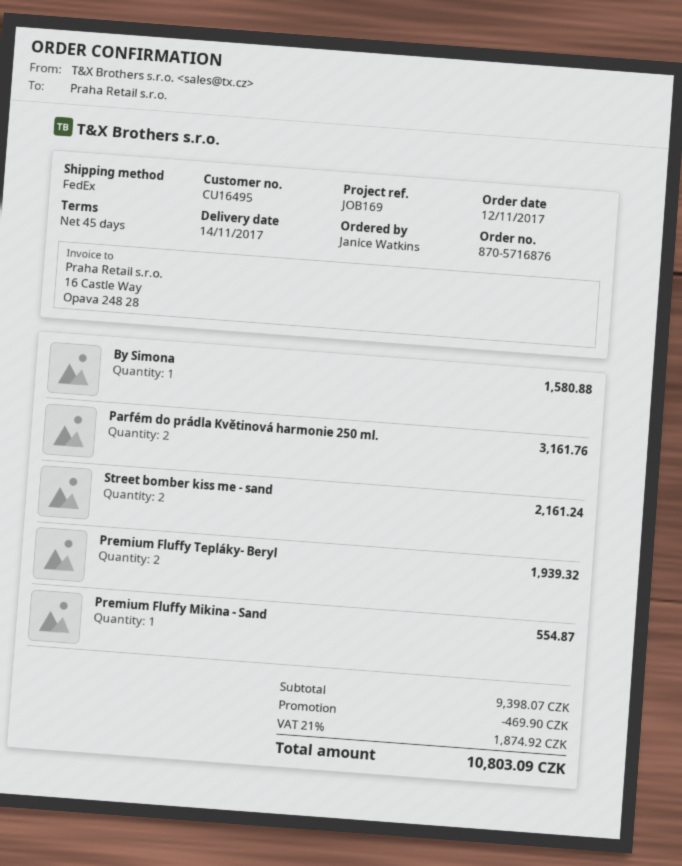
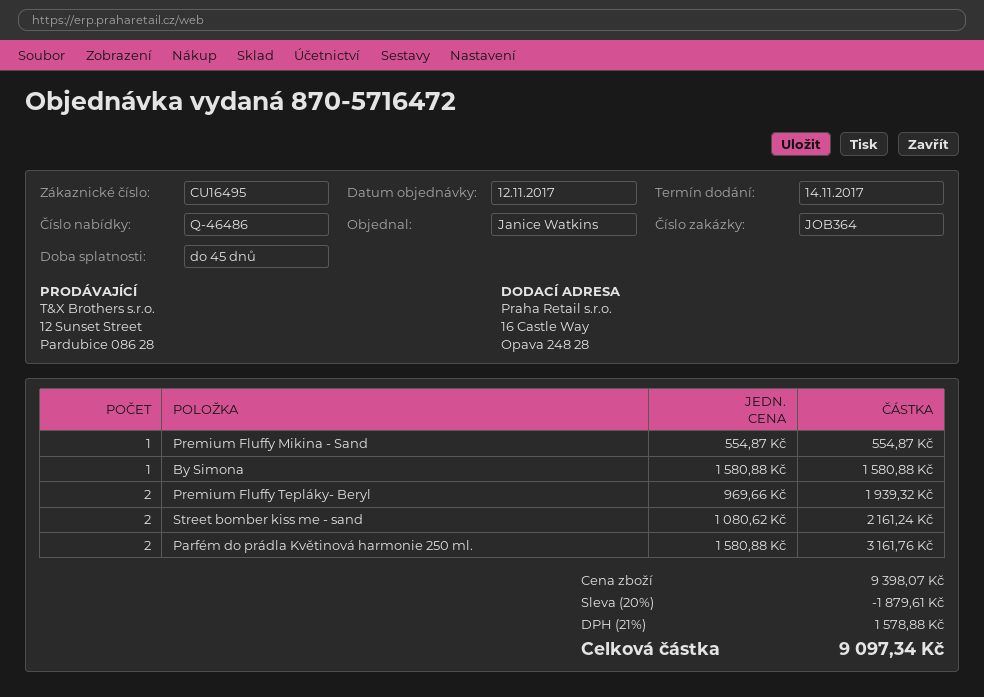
order number: 870-5716876 -> 870-5716472
reference: JOB169 -> JOB364
discount: 469.90 -> 1879.61
tax: 21% = 1874.92 -> 21% = 1578.88
total: 10803.09 -> 9097.34

